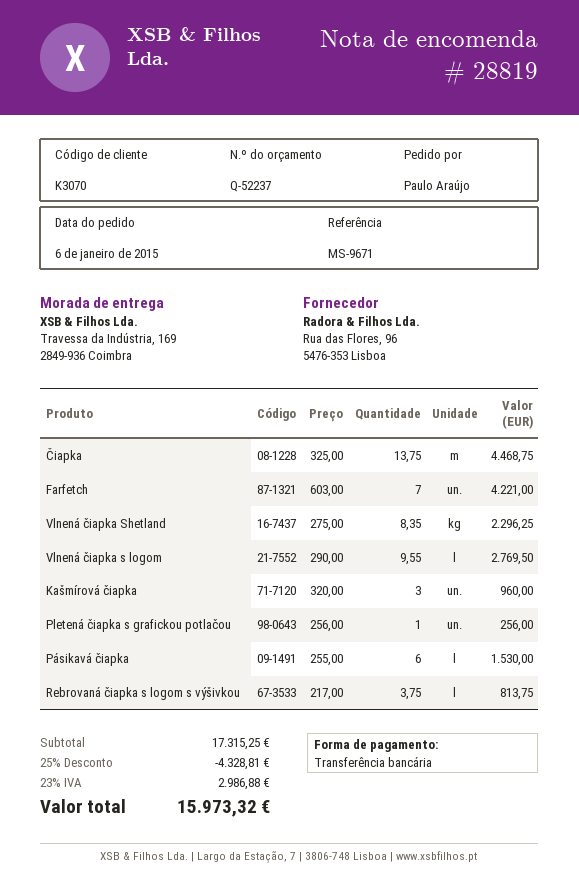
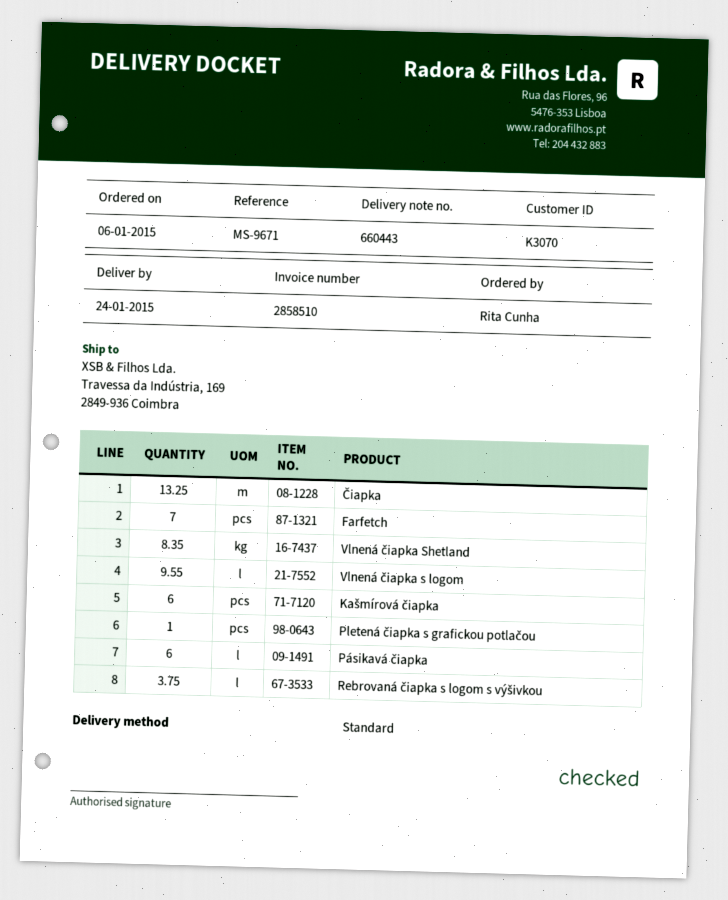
ordered by: Paulo Araújo -> Rita Cunha
Čiapka: 13.75 -> 13.25
Kašmírová čiapka: 3 -> 6

